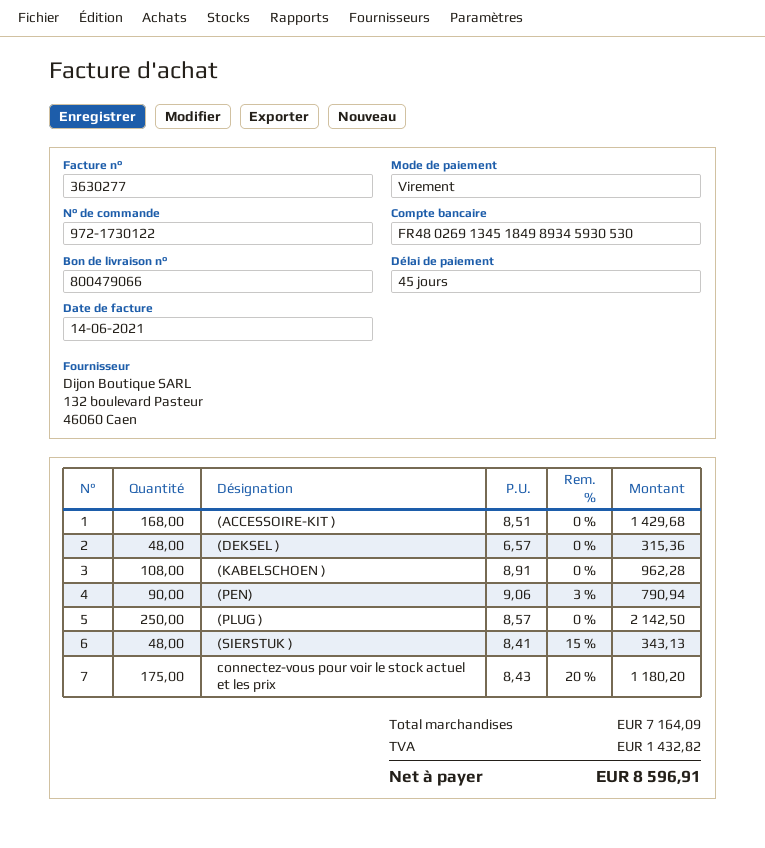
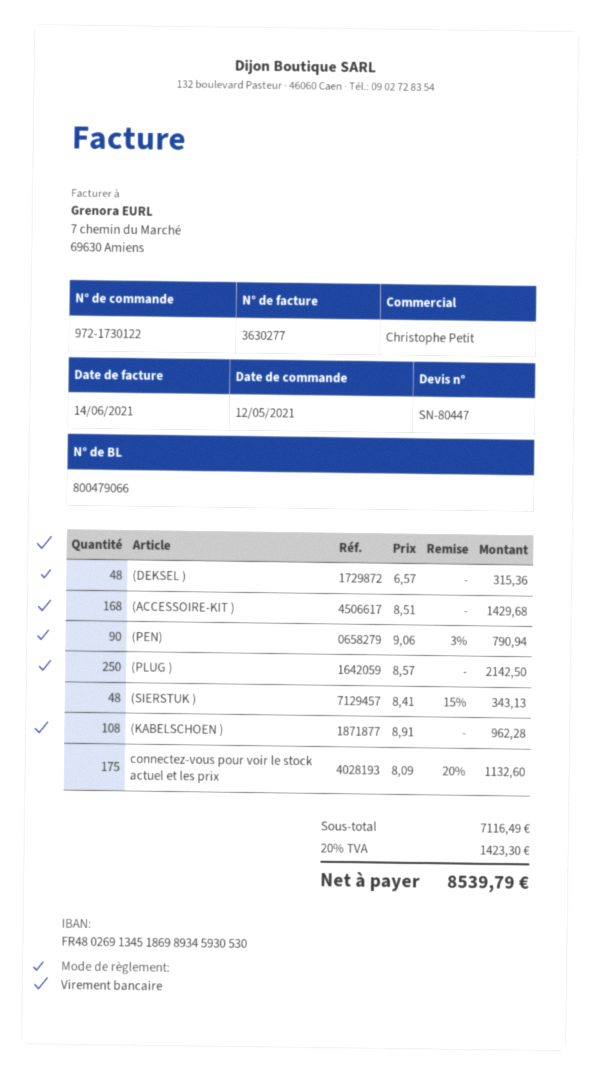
bank account: FR4802691345184989345930530 -> FR4802691345186989345930530
connectez-vous pour voir le stock actuel et les prix: 175 x 8.43 - 20% = 1180.20 -> 175 x 8.09 - 20% = 1132.60
subtotal: 7164.09 -> 7116.49
tax: 1432.82 -> 1423.30
total: 8596.91 -> 8539.79

